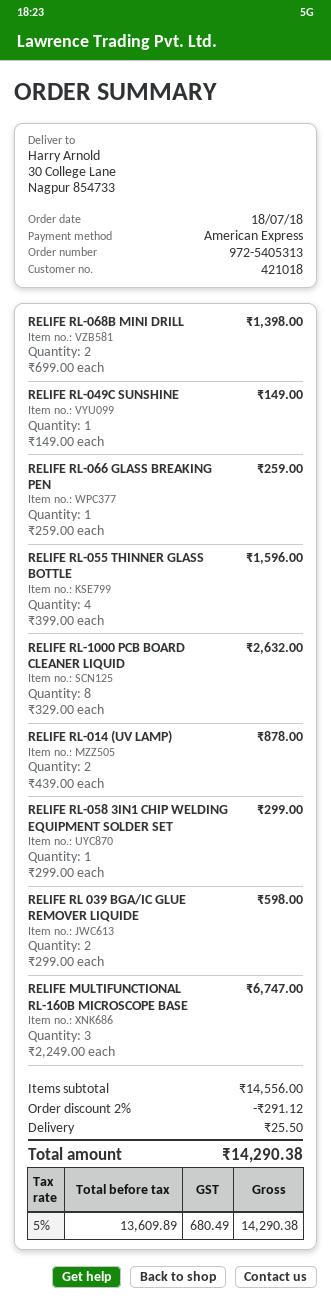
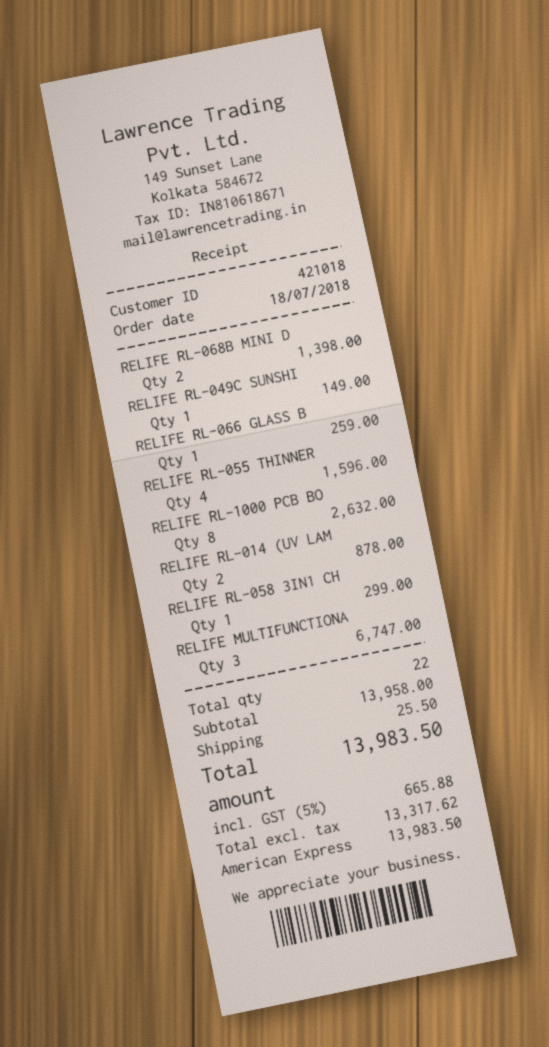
RELIFE RL 039 BGA/IC GLUE REMOVER LIQUIDE: 2 for 598.00 -> none
subtotal: 14556.00 -> 13958.00
discount: 2% = 291.12 -> none
net: 13609.89 -> 13317.62
tax: 5% = 680.49 -> 5% = 665.88
total: 14290.38 -> 13983.50

